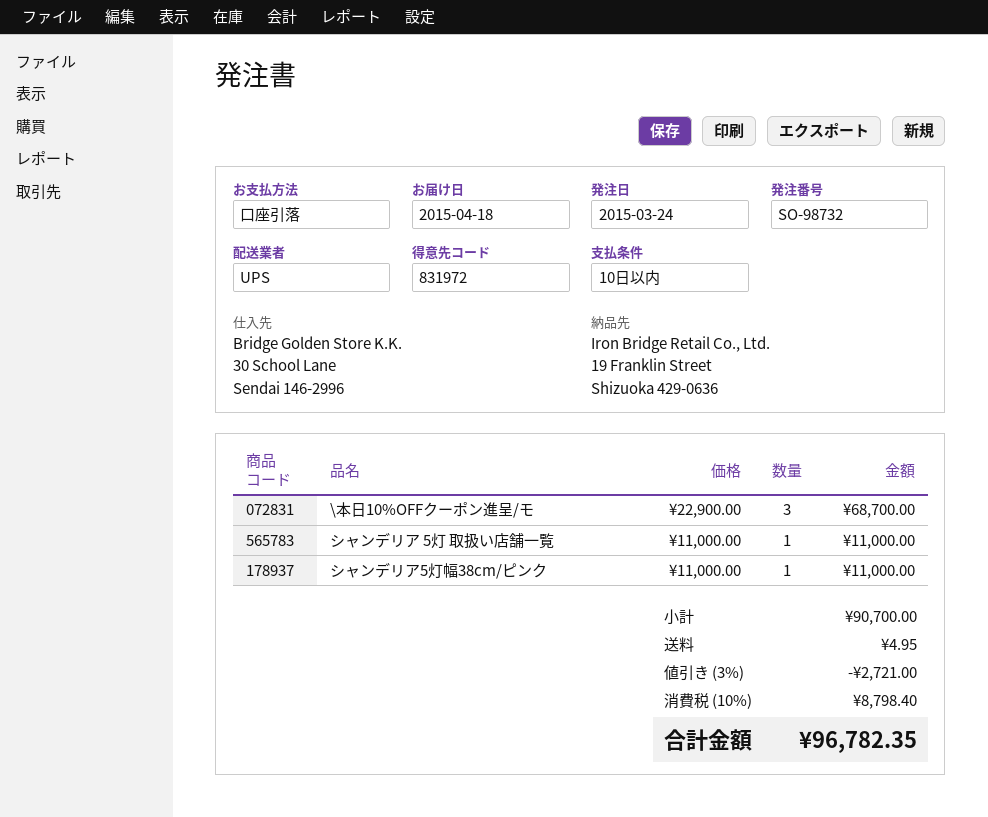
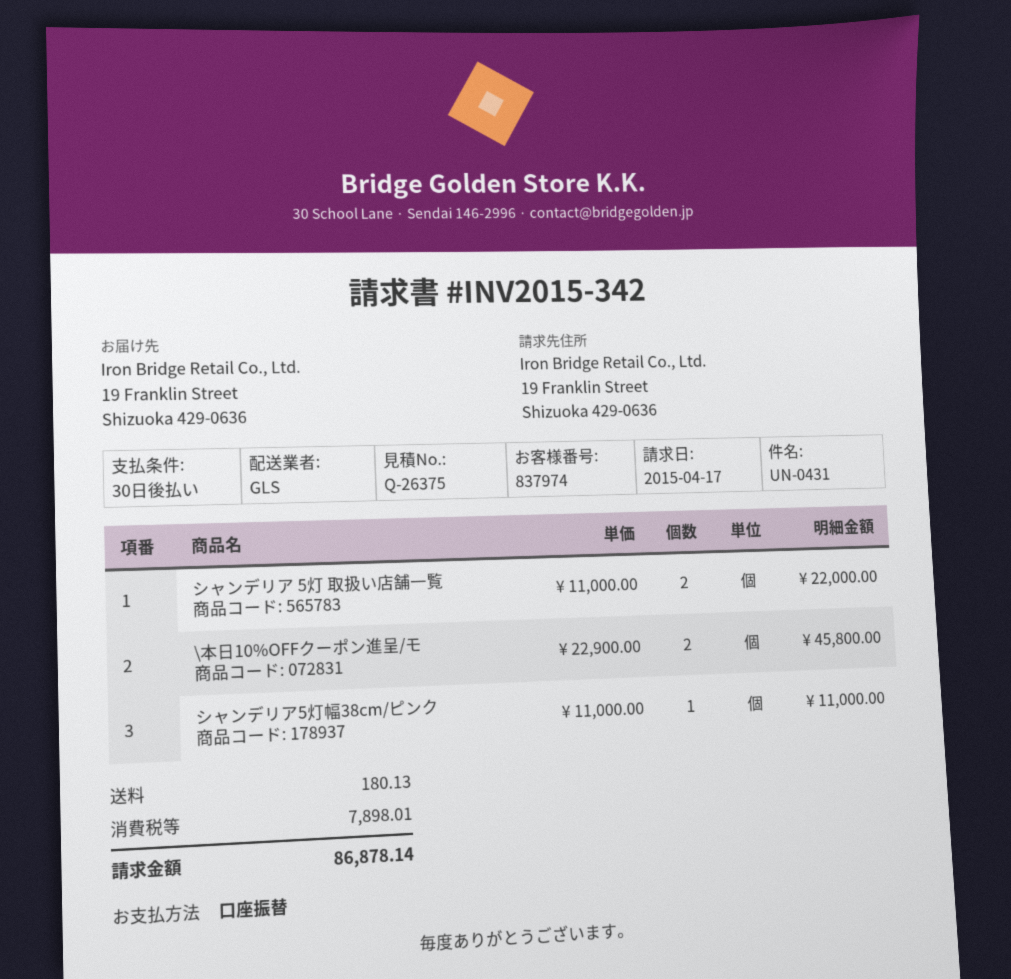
payment terms: 10 days -> 30 days
customer number: 831972 -> 837974
shipping method: UPS -> GLS
\本日10%OFFクーポン進呈/モ: 3 x 22900.00 = 68700.00 -> 2 x 22900.00 = 45800.00
シャンデリア 5灯 取扱い店舗一覧: 1 x 11000.00 = 11000.00 -> 2 x 11000.00 = 22000.00
discount: 3% = 2721.00 -> none
shipping: 4.95 -> 180.13
tax: 8798.40 -> 7898.01
total: 96782.35 -> 86878.14

